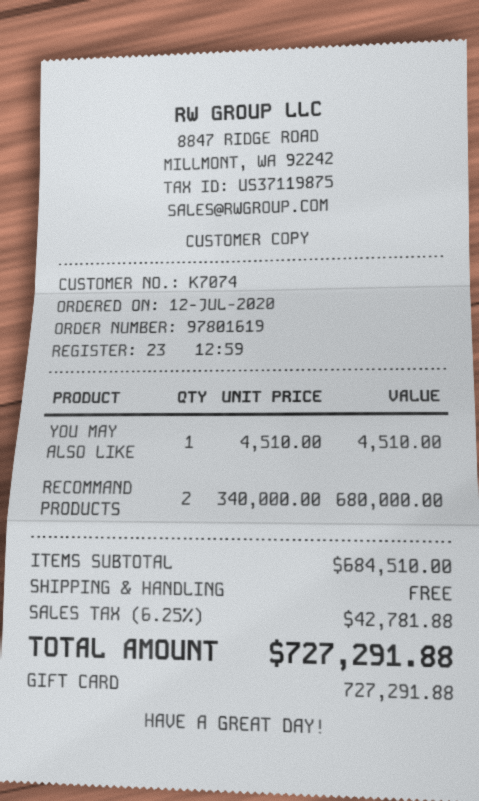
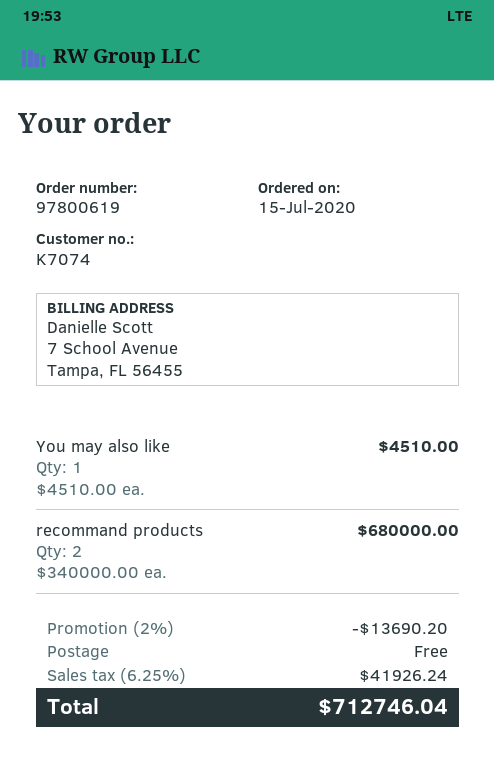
order number: 97801619 -> 97800619
order date: 2020-07-12 -> 2020-07-15
discount: none -> 2% = 13690.20
tax: 6.25% = 42781.88 -> 6.25% = 41926.24
total: 727291.88 -> 712746.04

